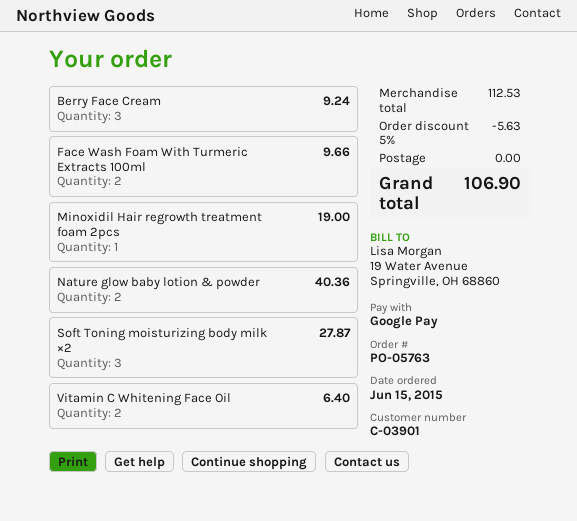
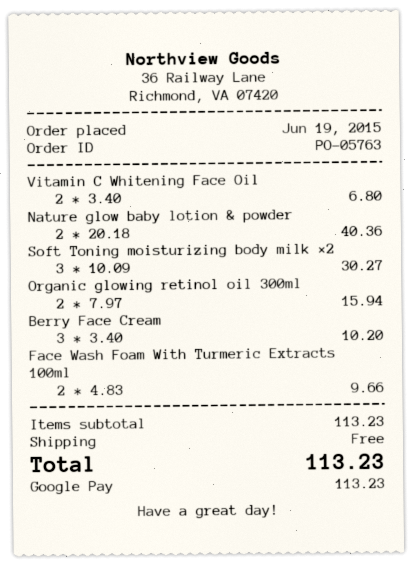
order date: 2015-06-15 -> 2015-06-19
Berry Face Cream: 3 for 9.24 -> 3 for 10.20
Minoxidil Hair regrowth treatment foam 2pcs: 1 for 19.00 -> none
Soft Toning moisturizing body milk ×2: 3 for 27.87 -> 3 for 30.27
Vitamin C Whitening Face Oil: 2 for 6.40 -> 2 for 6.80
Organic glowing retinol oil 300ml: none -> 2 for 15.94
subtotal: 112.53 -> 113.23
discount: 5% = 5.63 -> none
total: 106.90 -> 113.23

